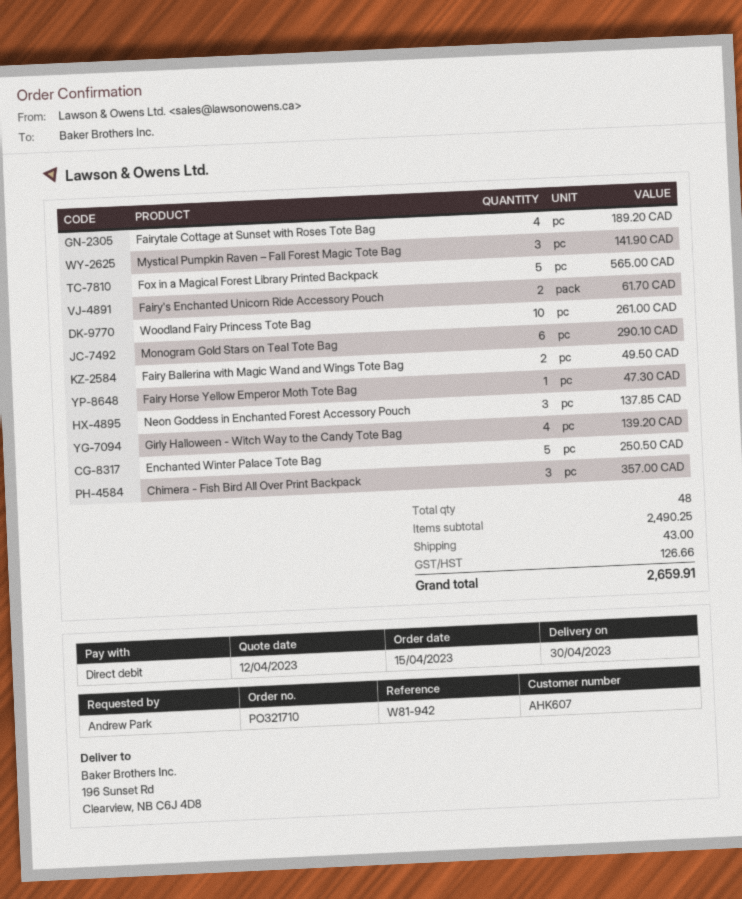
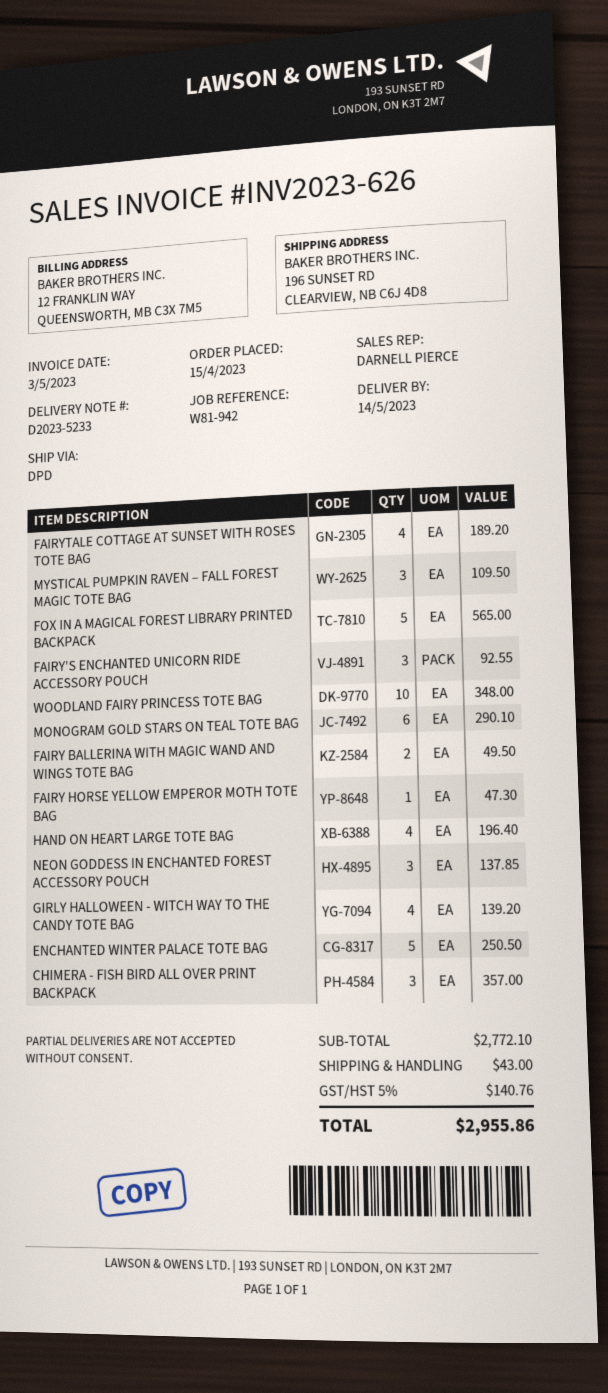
delivery date: 2023-04-30 -> 2023-05-14
Mystical Pumpkin Raven – Fall Forest Magic Tote Bag: 3 for 141.90 -> 3 for 109.50
Fairy's Enchanted Unicorn Ride Accessory Pouch: 2 for 61.70 -> 3 for 92.55
Woodland Fairy Princess Tote Bag: 10 for 261.00 -> 10 for 348.00
HAND ON HEART LARGE TOTE BAG: none -> 4 for 196.40
subtotal: 2490.25 -> 2772.10
tax: 126.66 -> 140.76
total: 2659.91 -> 2955.86

